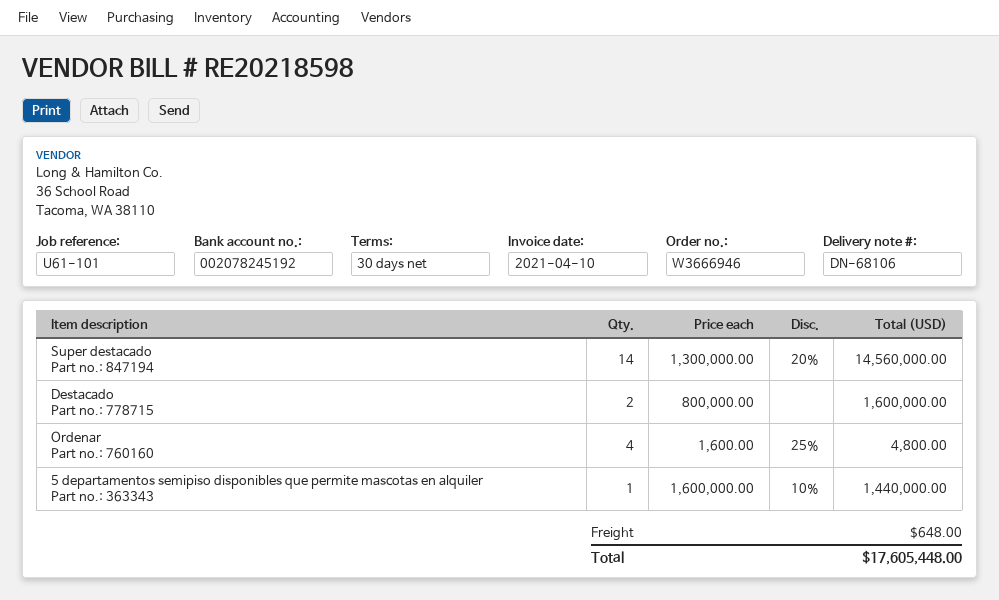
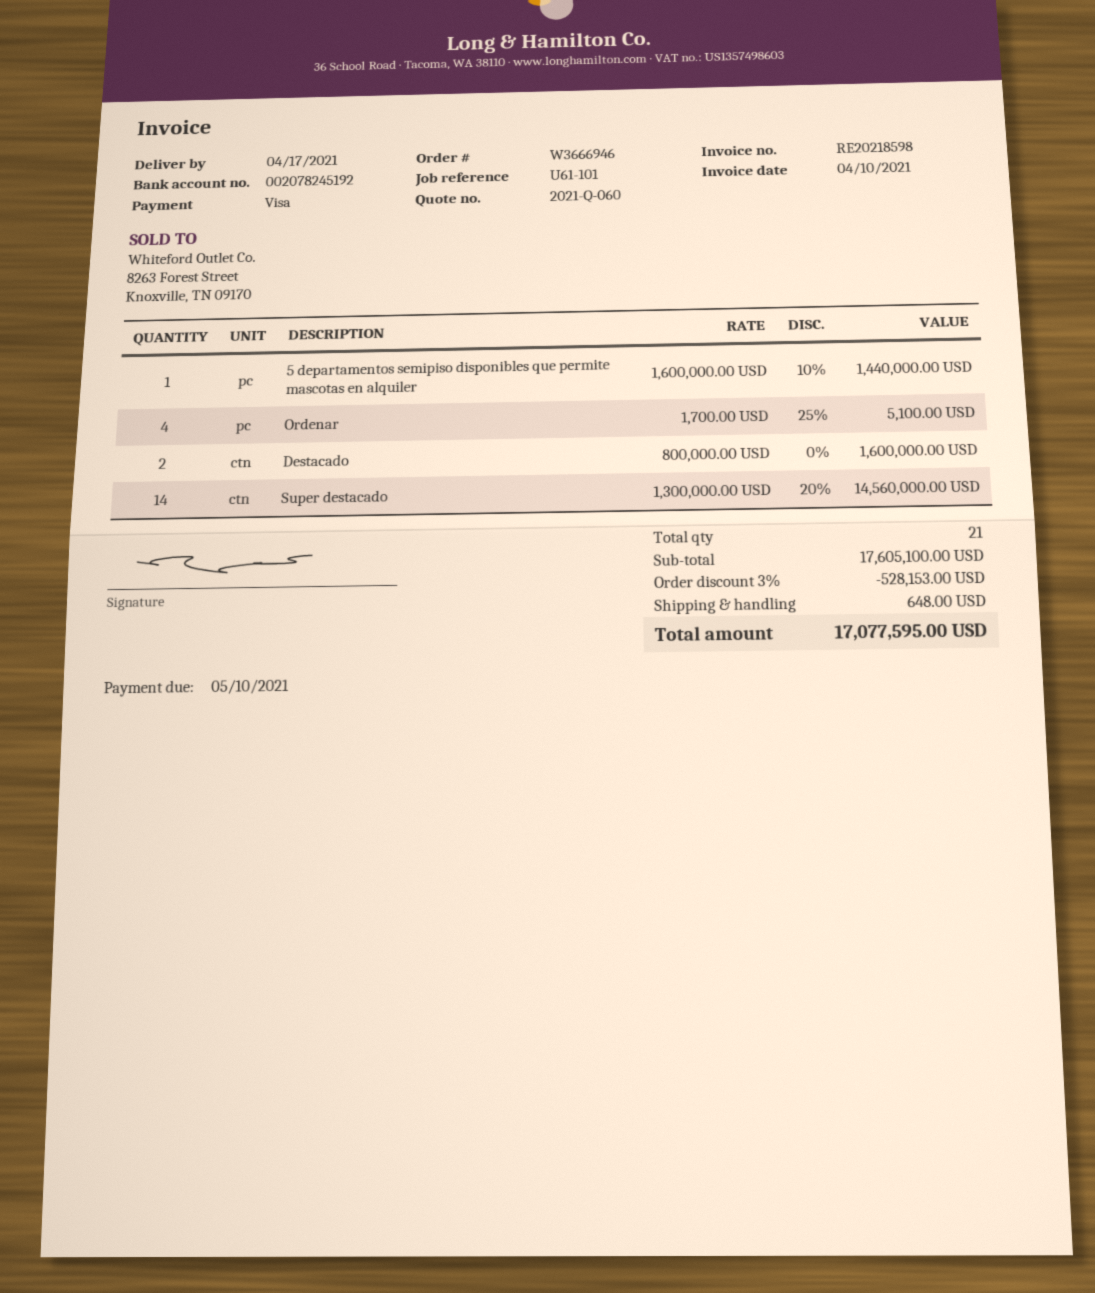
Ordenar: 4 x 1600.00 - 25% = 4800.00 -> 4 x 1700.00 - 25% = 5100.00
discount: none -> 3% = 528153.00
total: 17605448.00 -> 17077595.00

